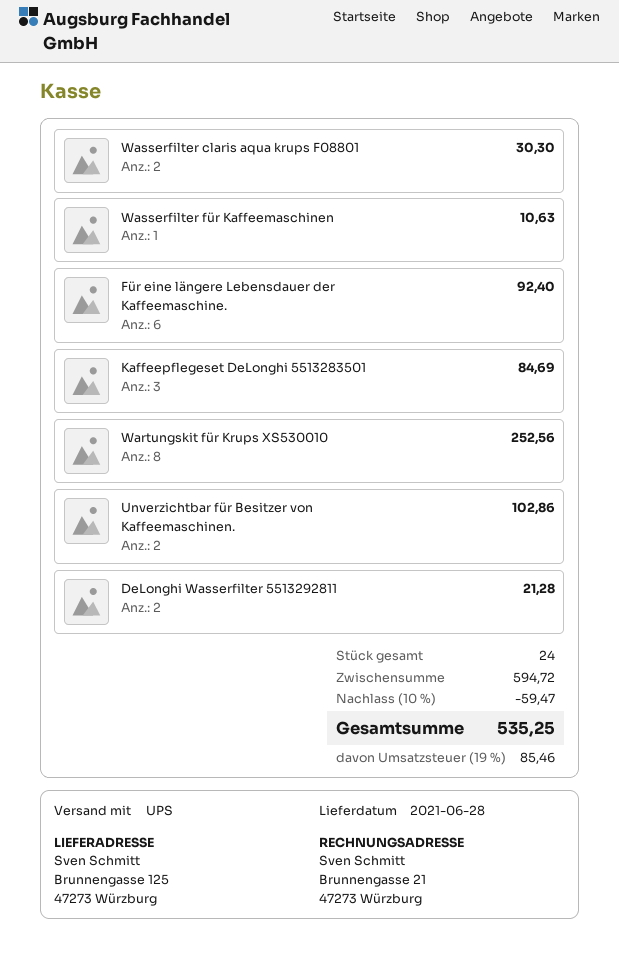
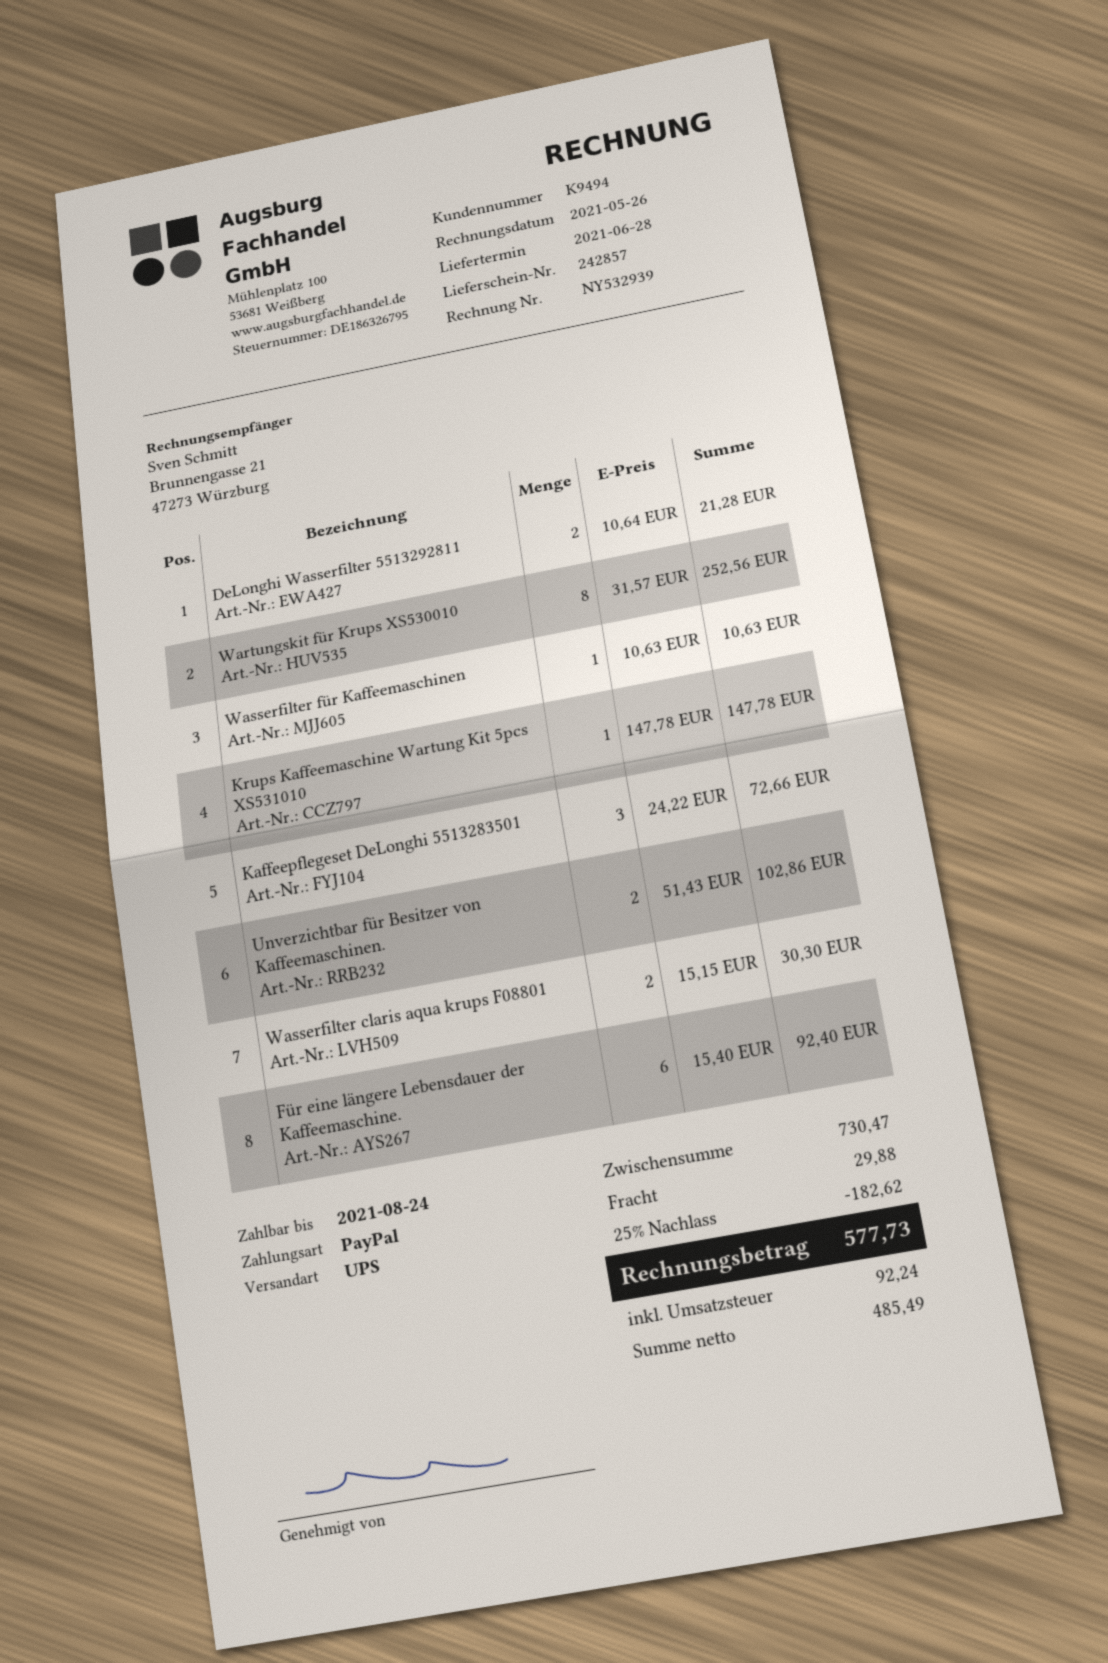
Kaffeepflegeset DeLonghi 5513283501: 3 for 84.69 -> 3 for 72.66
Krups Kaffeemaschine Wartung Kit 5pcs XS531010: none -> 1 for 147.78
subtotal: 594.72 -> 730.47
discount: 10% = 59.47 -> 25% = 182.62
shipping: none -> 29.88
tax: 85.46 -> 92.24
total: 535.25 -> 577.73

